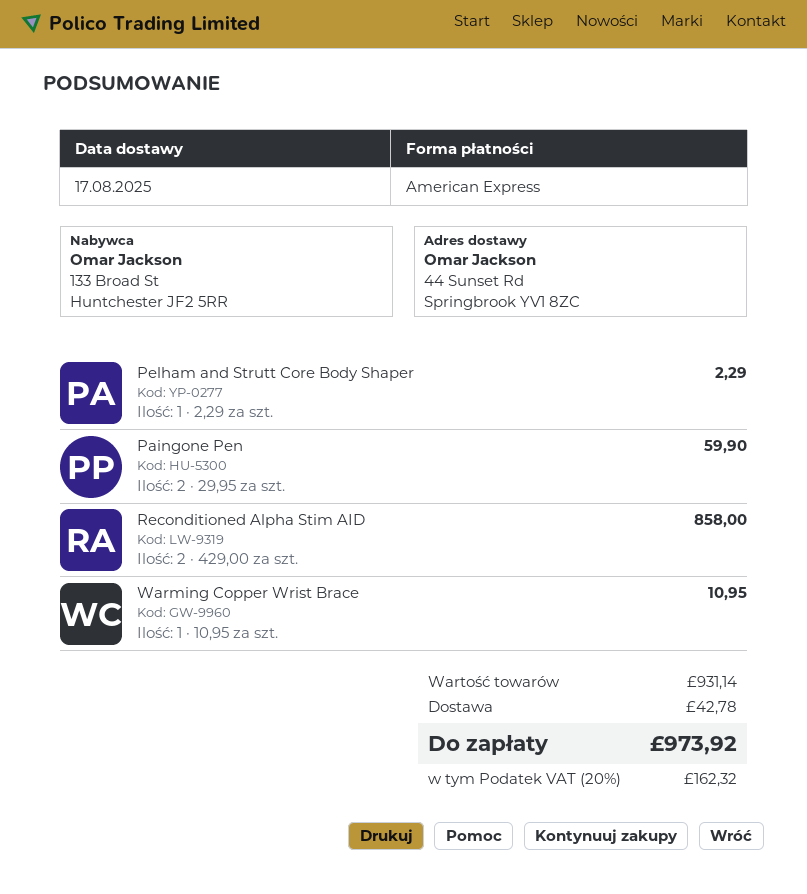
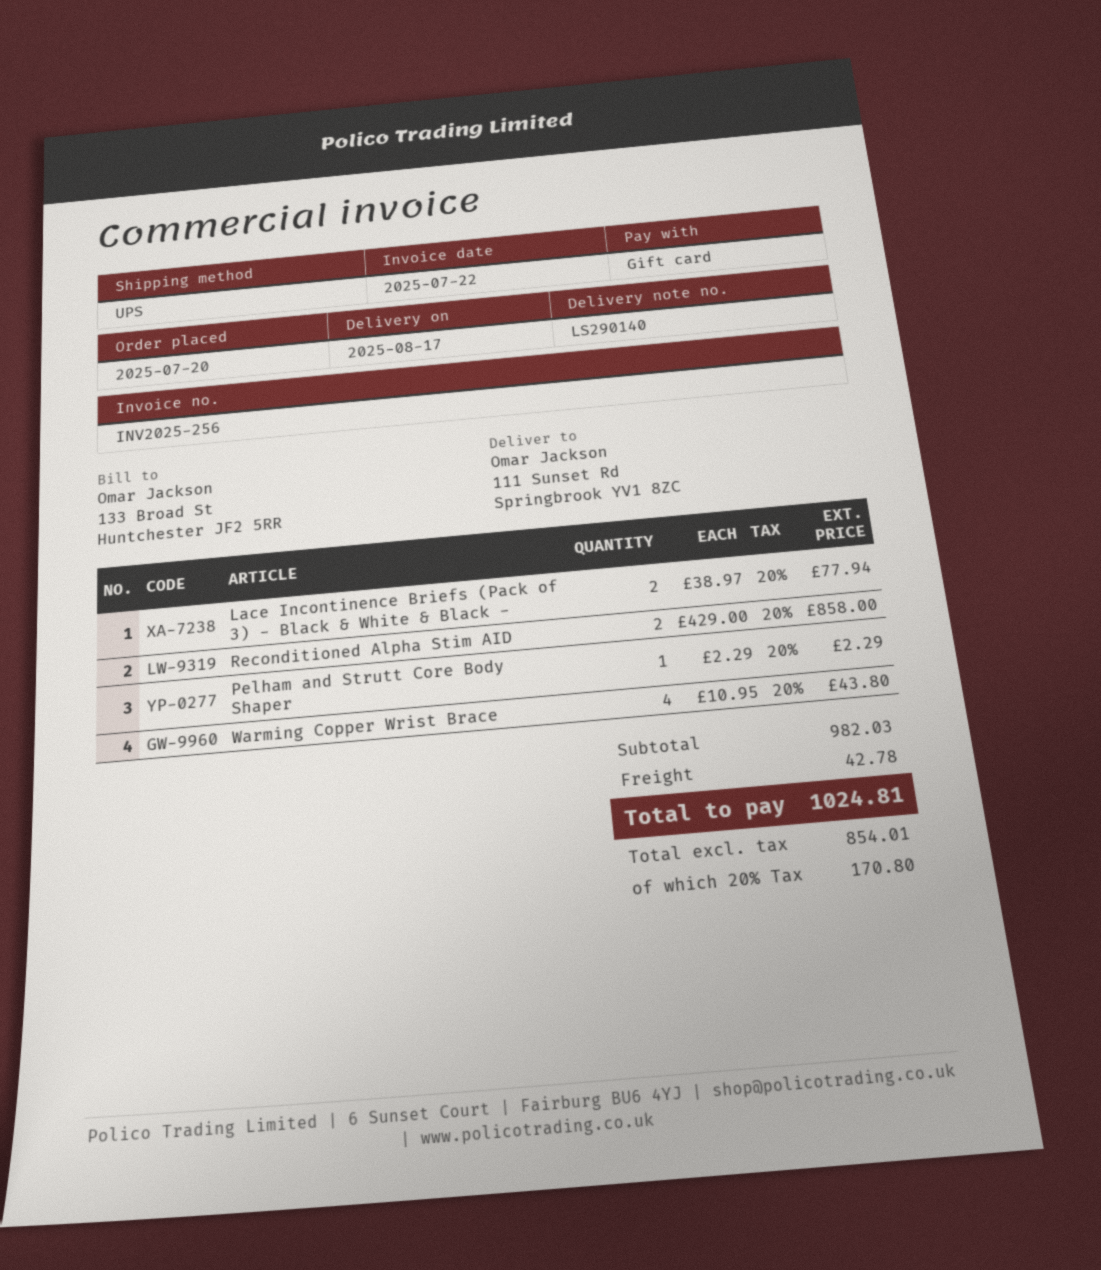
payment method: American Express -> gift card
ship to: 44 Sunset Rd, Springbrook YV1 8ZC -> 111 Sunset Rd, Springbrook YV1 8ZC
Paingone Pen: 2 x 29.95 = 59.90 -> none
Warming Copper Wrist Brace: 1 x 10.95 = 10.95 -> 4 x 10.95 = 43.80
Lace Incontinence Briefs (Pack of 3) - Black & White & Black -: none -> 2 x 38.97 = 77.94
subtotal: 931.14 -> 982.03
tax: 20% = 162.32 -> 20% = 170.80
total: 973.92 -> 1024.81

